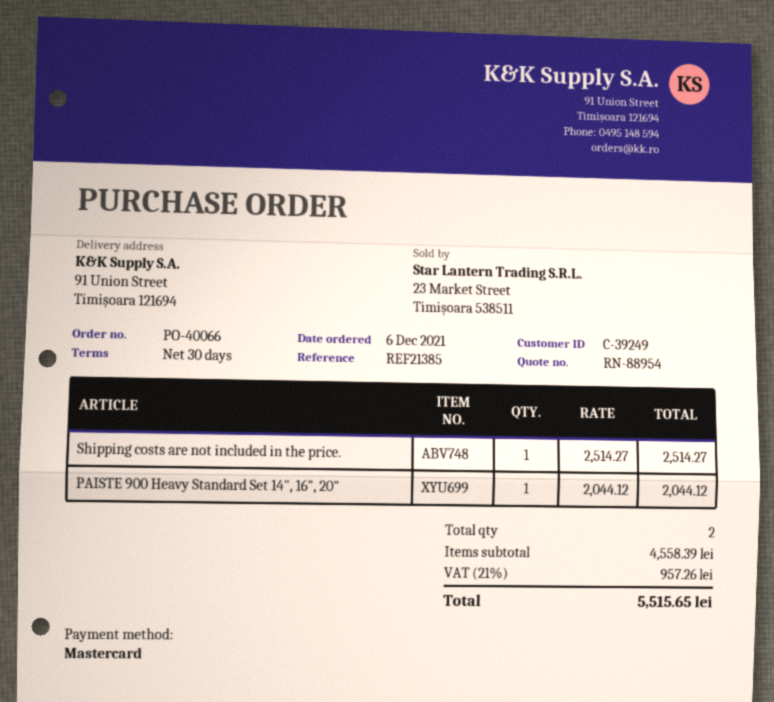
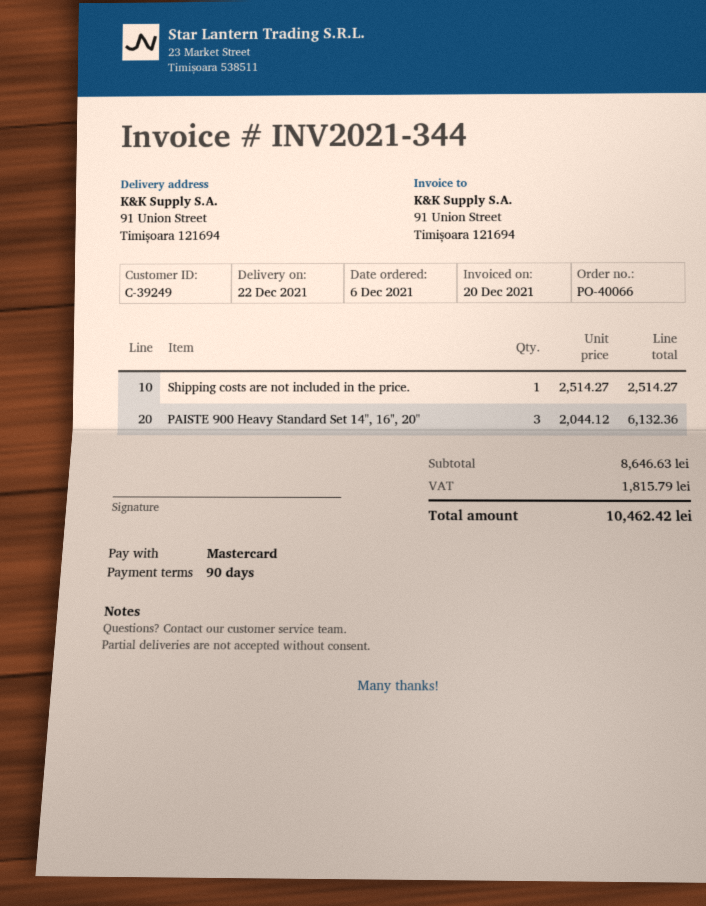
payment terms: 30 days -> 90 days
PAISTE 900 Heavy Standard Set 14", 16", 20": 1 x 2044.12 = 2044.12 -> 3 x 2044.12 = 6132.36
subtotal: 4558.39 -> 8646.63
tax: 957.26 -> 1815.79
total: 5515.65 -> 10462.42

